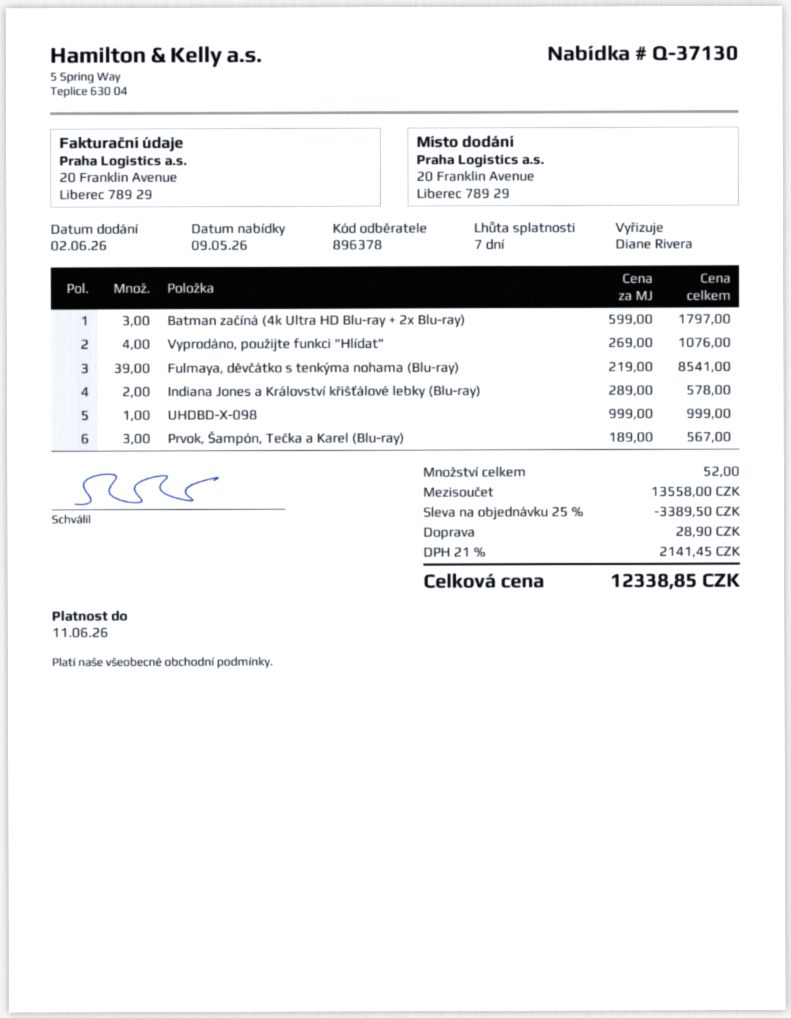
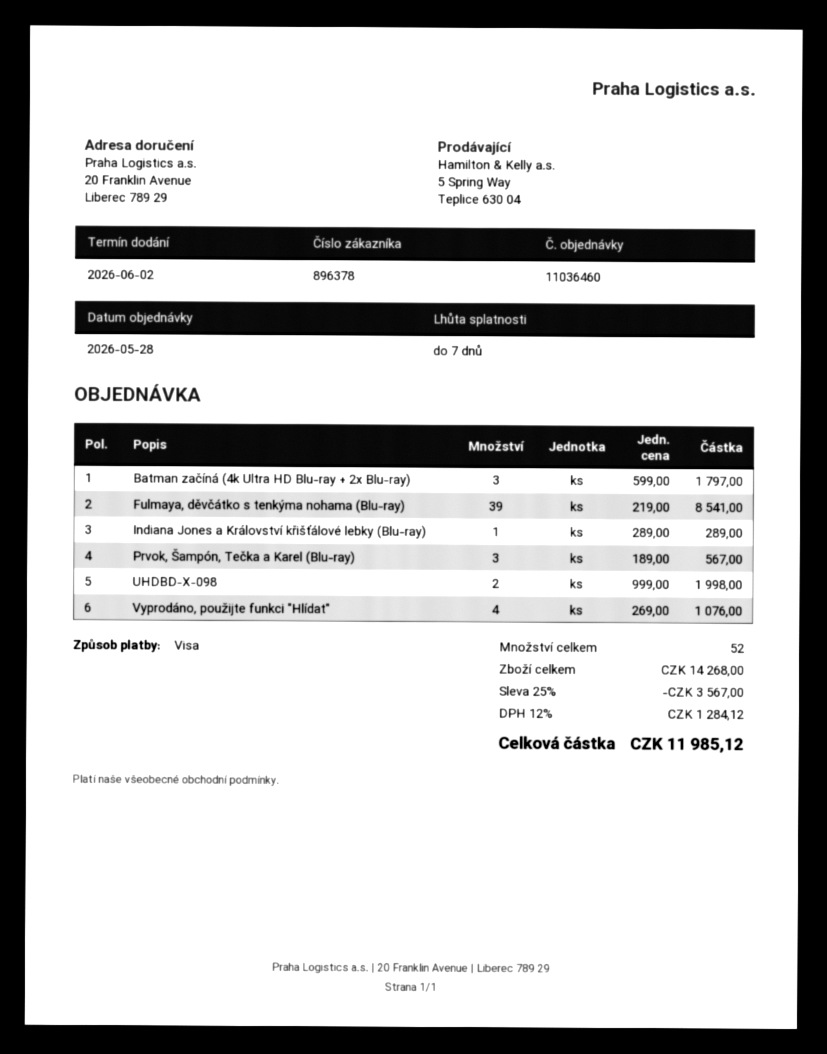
Indiana Jones a Království křišťálové lebky (Blu-ray): 2 x 289.00 = 578.00 -> 1 x 289.00 = 289.00
UHDBD-X-098: 1 x 999.00 = 999.00 -> 2 x 999.00 = 1998.00
subtotal: 13558.00 -> 14268.00
discount: 25% = 3389.50 -> 25% = 3567.00
shipping: 28.90 -> none
tax: 21% = 2141.45 -> 12% = 1284.12
total: 12338.85 -> 11985.12

